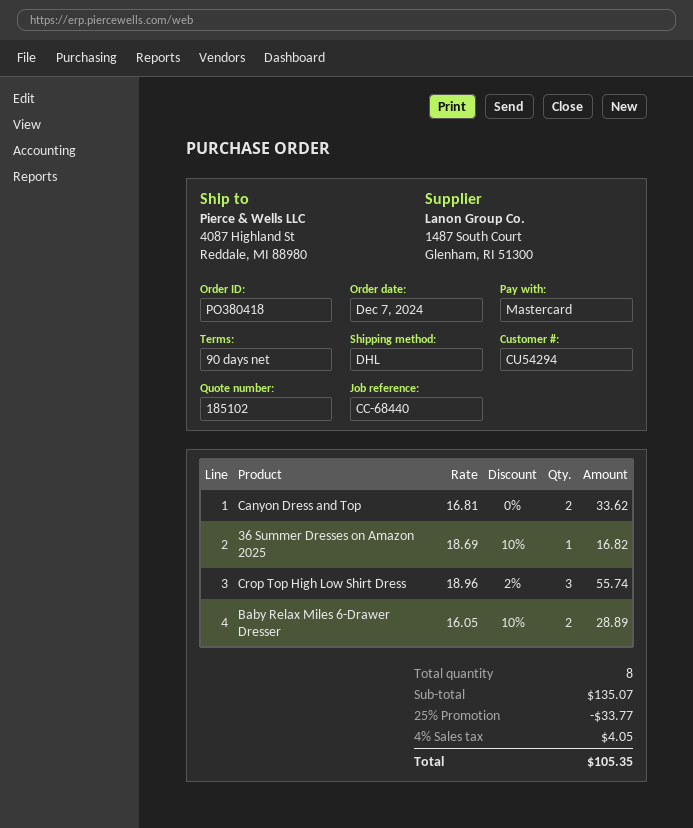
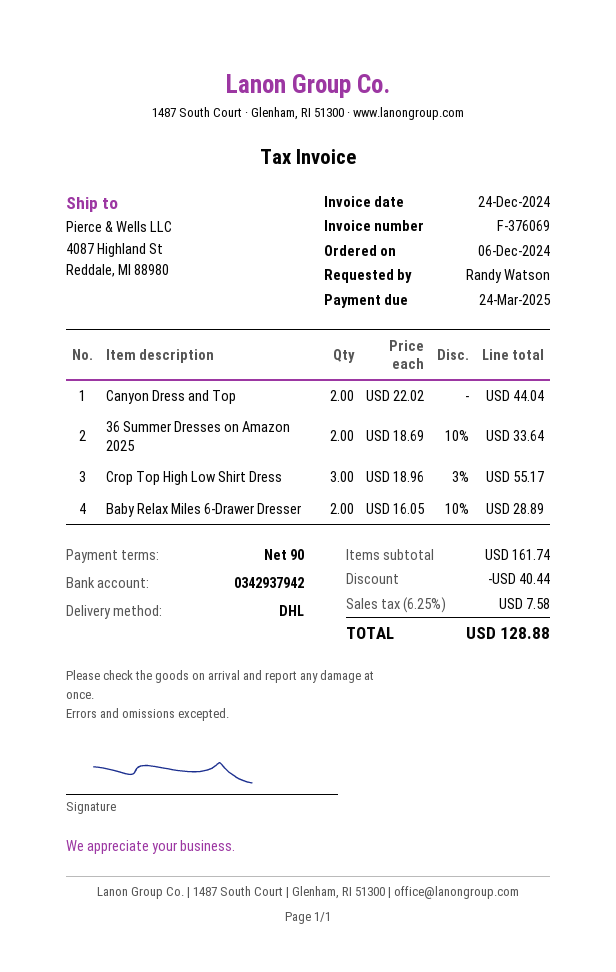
order date: 2024-12-07 -> 2024-12-06
Canyon Dress and Top: 2 x 16.81 = 33.62 -> 2 x 22.02 = 44.04
36 Summer Dresses on Amazon 2025: 1 x 18.69 - 10% = 16.82 -> 2 x 18.69 - 10% = 33.64
Crop Top High Low Shirt Dress: 3 x 18.96 - 2% = 55.74 -> 3 x 18.96 - 3% = 55.17
subtotal: 135.07 -> 161.74
discount: 33.77 -> 40.44
tax: 4% = 4.05 -> 6.25% = 7.58
total: 105.35 -> 128.88

